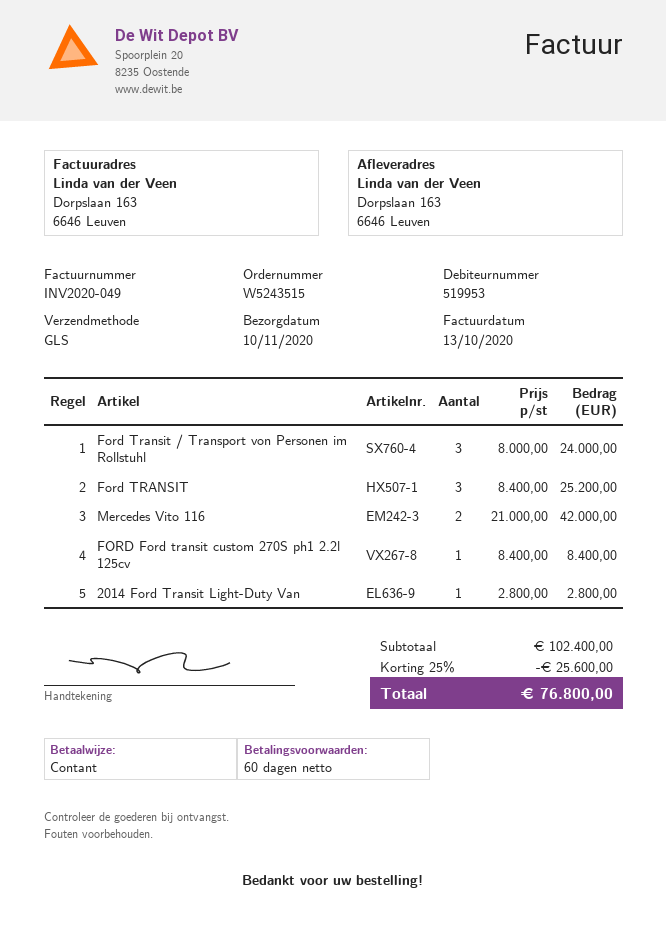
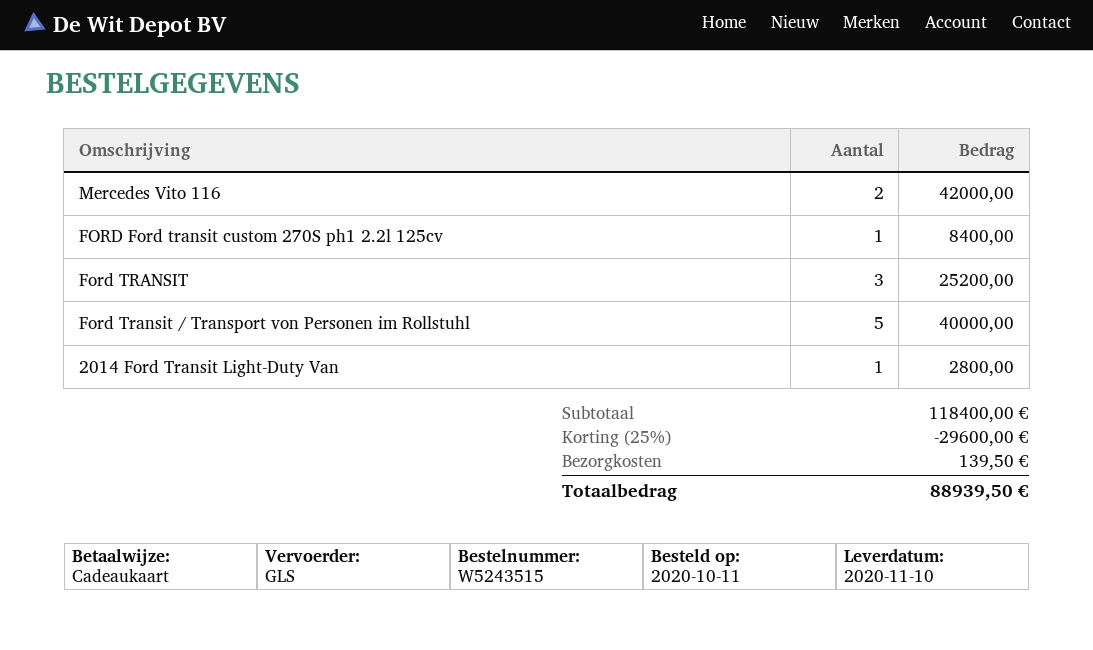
payment method: cash -> gift card
Ford Transit / Transport von Personen im Rollstuhl: 3 for 24000.00 -> 5 for 40000.00
subtotal: 102400.00 -> 118400.00
discount: 25% = 25600.00 -> 25% = 29600.00
shipping: none -> 139.50
total: 76800.00 -> 88939.50

